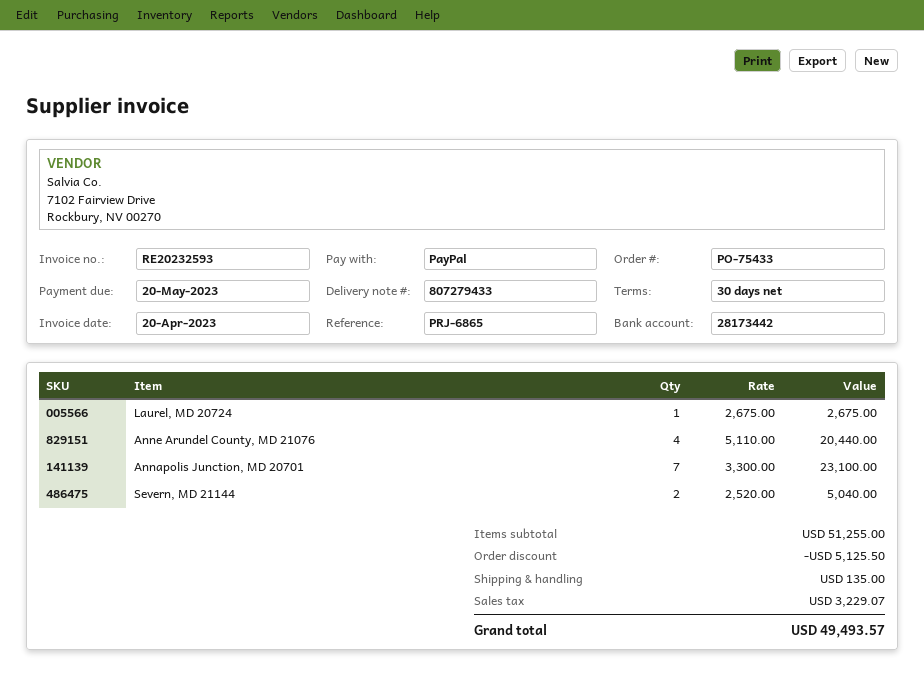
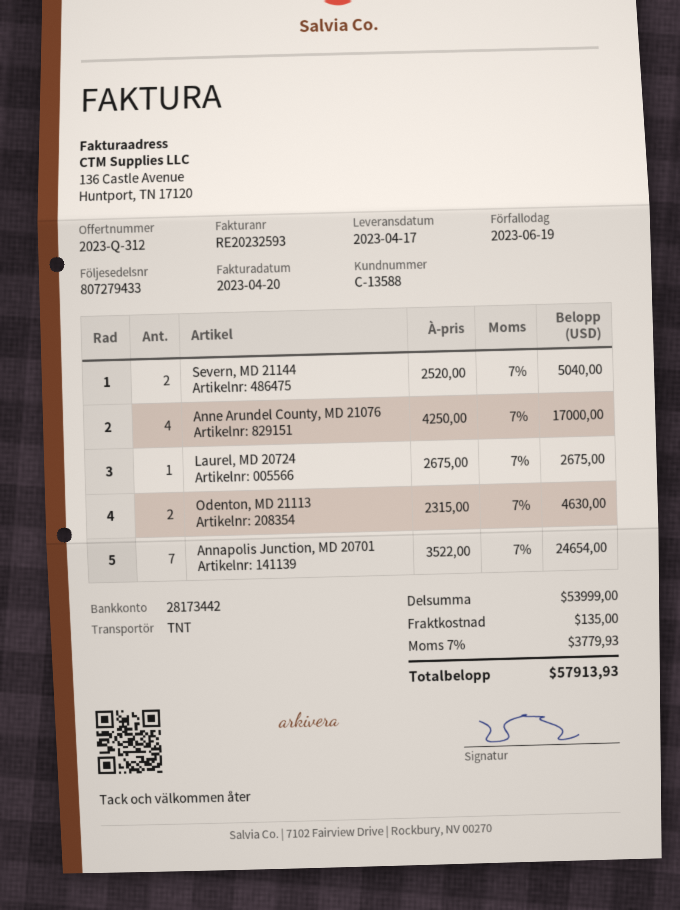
due date: 2023-05-20 -> 2023-06-19
Anne Arundel County, MD 21076: 4 x 5110.00 = 20440.00 -> 4 x 4250.00 = 17000.00
Annapolis Junction, MD 20701: 7 x 3300.00 = 23100.00 -> 7 x 3522.00 = 24654.00
Odenton, MD 21113: none -> 2 x 2315.00 = 4630.00
subtotal: 51255.00 -> 53999.00
discount: 5125.50 -> none
tax: 3229.07 -> 3779.93
total: 49493.57 -> 57913.93

